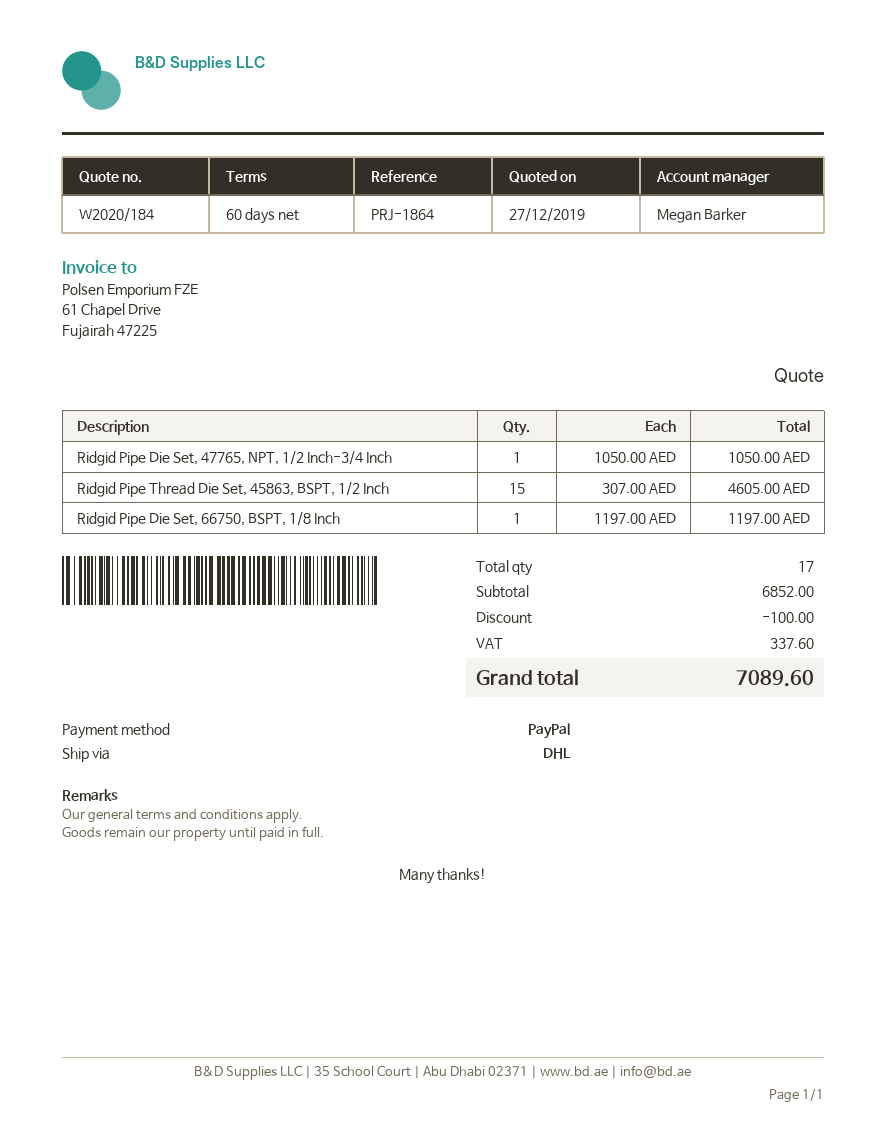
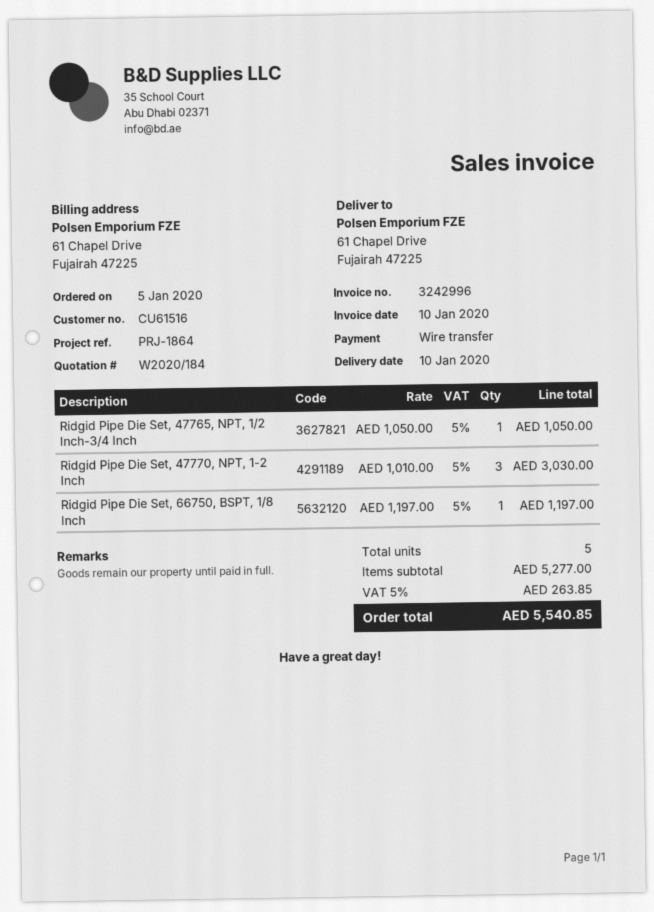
payment method: PayPal -> bank transfer
Ridgid Pipe Thread Die Set, 45863, BSPT, 1/2 Inch: 15 x 307.00 = 4605.00 -> none
Ridgid Pipe Die Set, 47770, NPT, 1-2 Inch: none -> 3 x 1010.00 = 3030.00
total quantity: 17 -> 5
subtotal: 6852.00 -> 5277.00
discount: 100.00 -> none
tax: 337.60 -> 263.85
total: 7089.60 -> 5540.85

